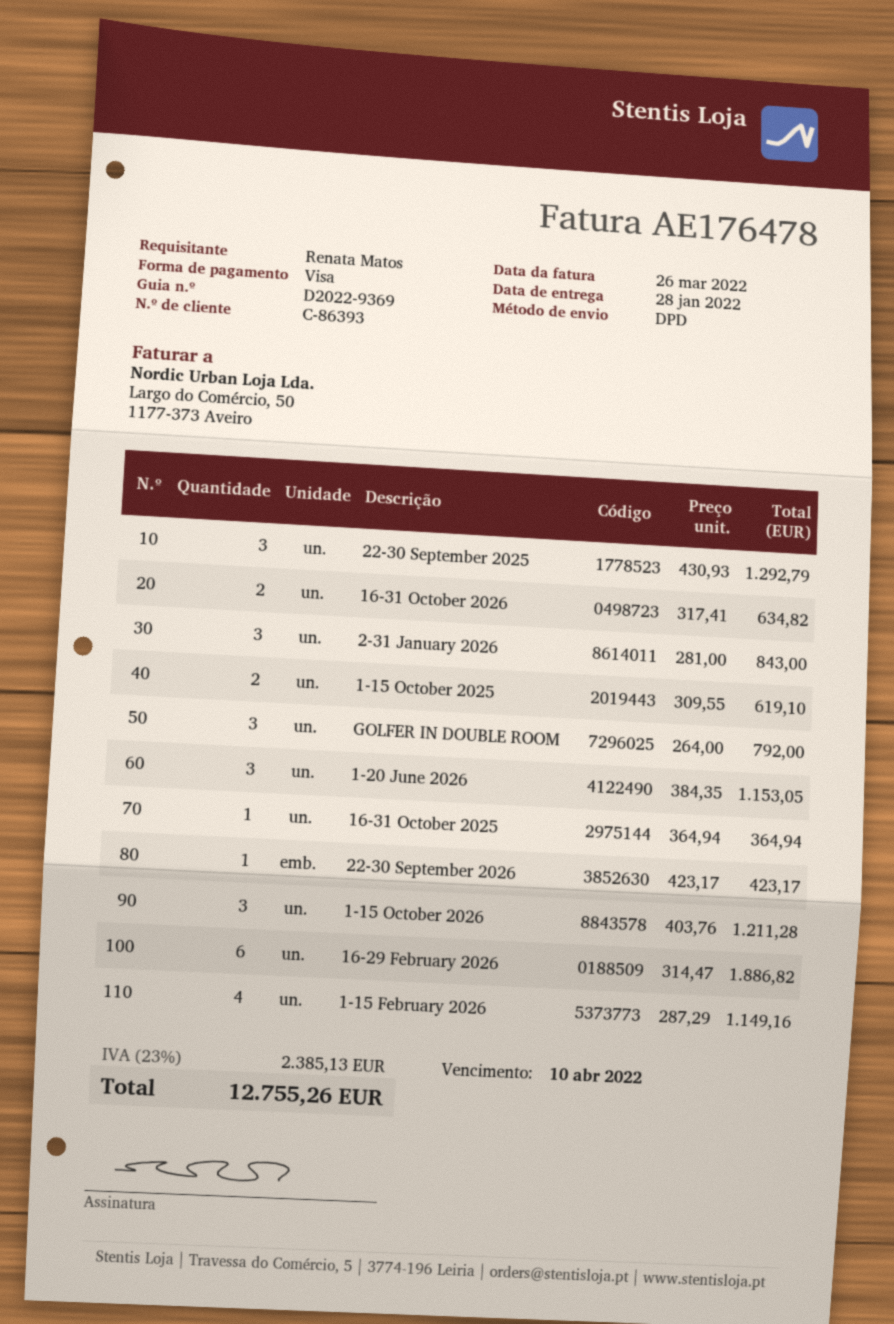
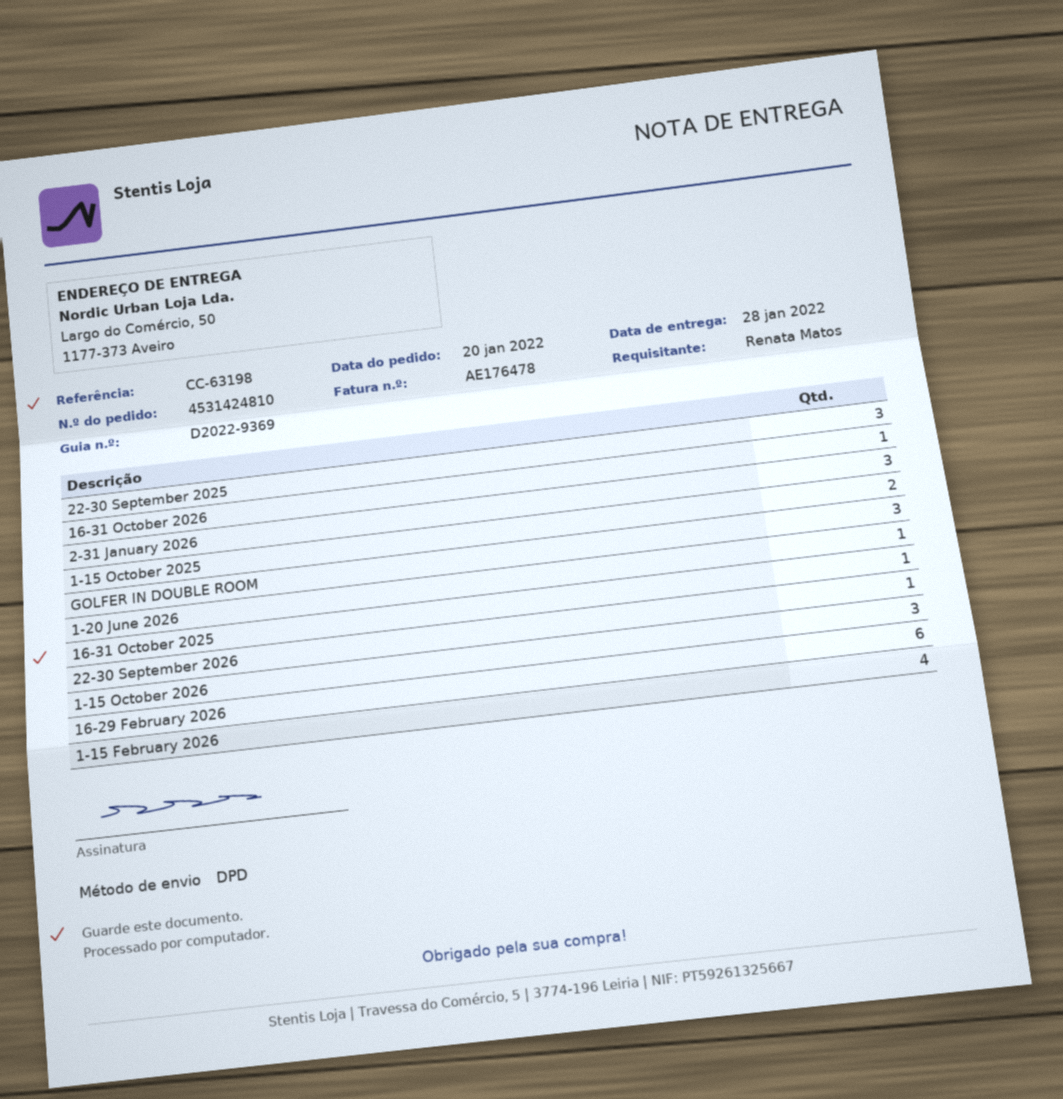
16-31 October 2026: 2 -> 1
1-20 June 2026: 3 -> 1

